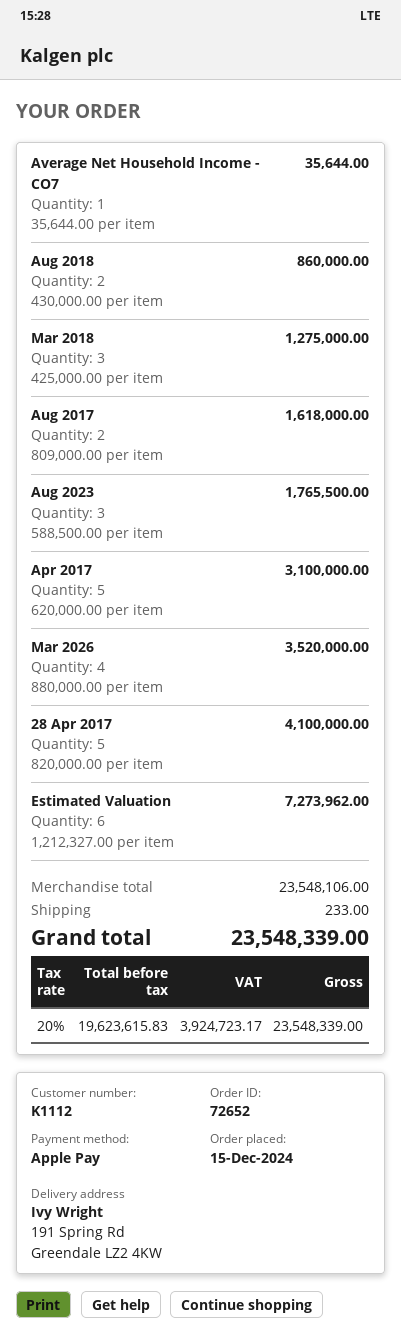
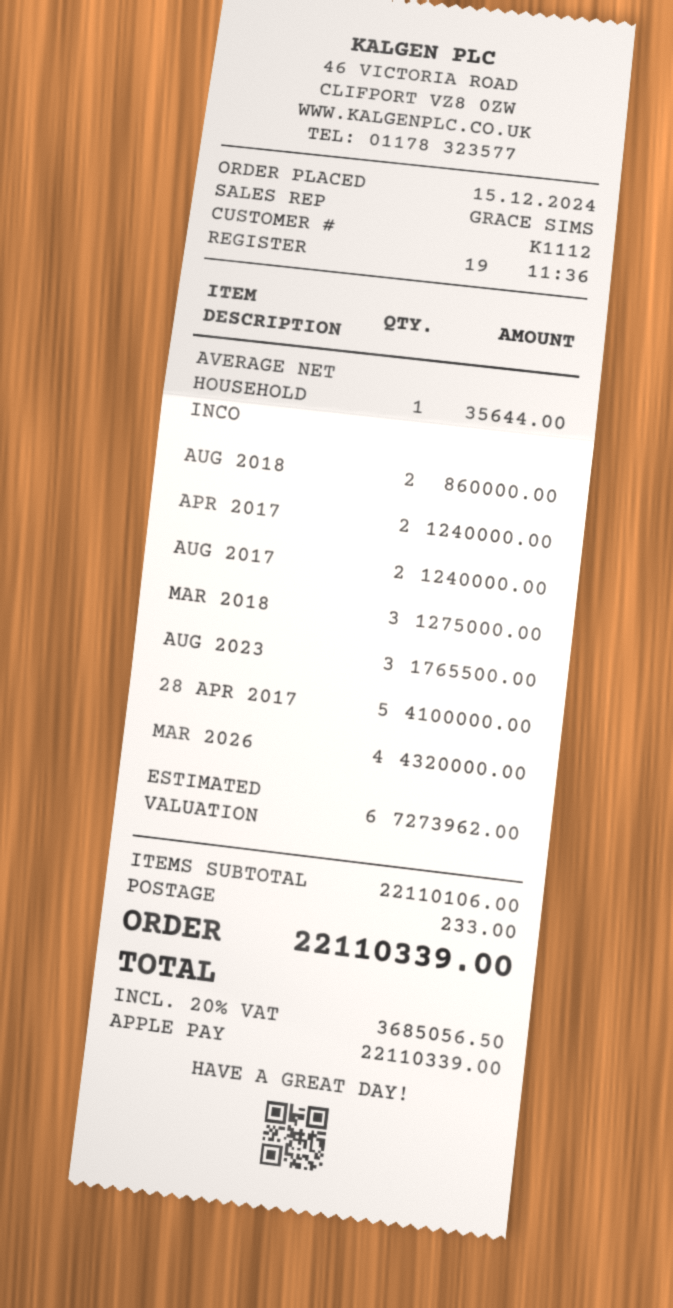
Aug 2017: 2 for 1618000.00 -> 2 for 1240000.00
Apr 2017: 5 for 3100000.00 -> 2 for 1240000.00
Mar 2026: 4 for 3520000.00 -> 4 for 4320000.00
subtotal: 23548106.00 -> 22110106.00
tax: 20% = 3924723.17 -> 20% = 3685056.50
total: 23548339.00 -> 22110339.00

